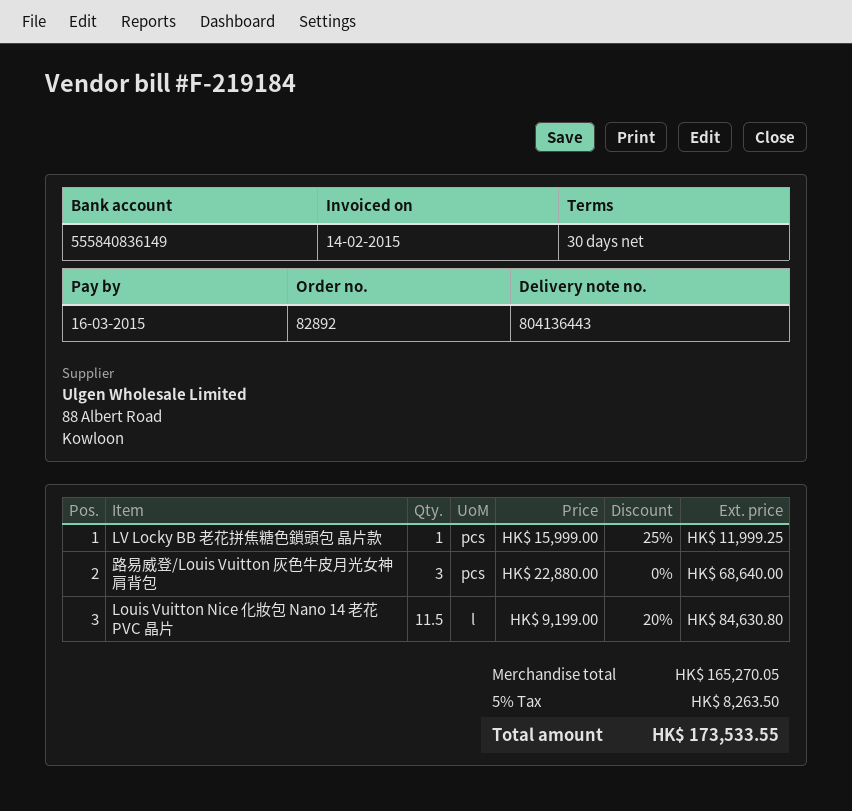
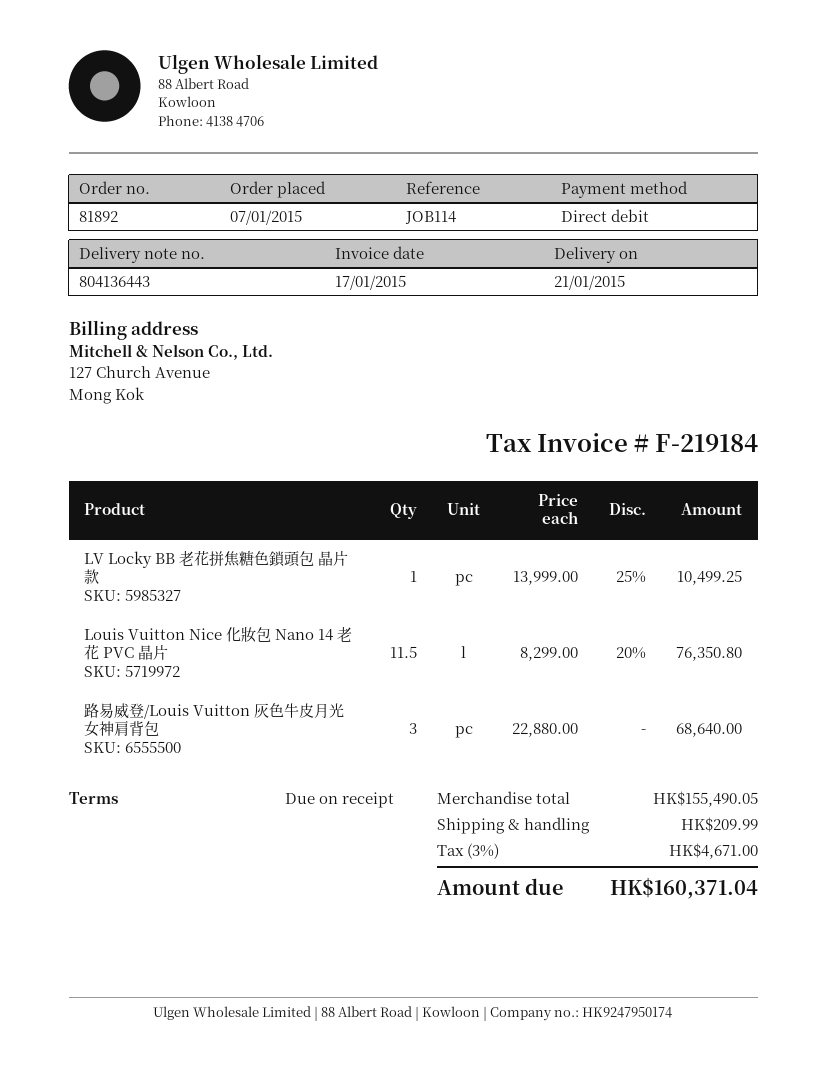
order number: 82892 -> 81892
invoice date: 2015-02-14 -> 2015-01-17
payment terms: 30 days -> on receipt
LV Locky BB 老花拼焦糖色鎖頭包 晶片款: 1 x 15999.00 - 25% = 11999.25 -> 1 x 13999.00 - 25% = 10499.25
Louis Vuitton Nice 化妝包 Nano 14 老花 PVC 晶片: 11.5 x 9199.00 - 20% = 84630.80 -> 11.5 x 8299.00 - 20% = 76350.80
subtotal: 165270.05 -> 155490.05
shipping: none -> 209.99
tax: 5% = 8263.50 -> 3% = 4671.00
total: 173533.55 -> 160371.04

